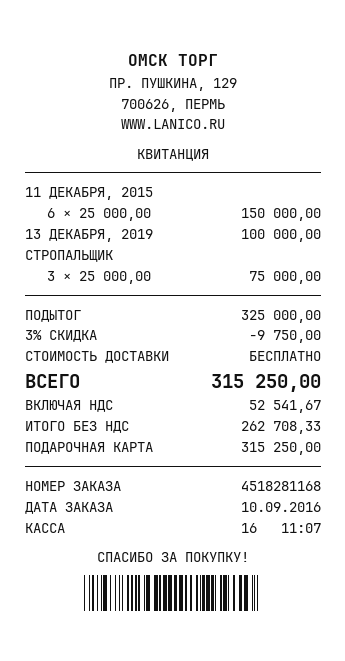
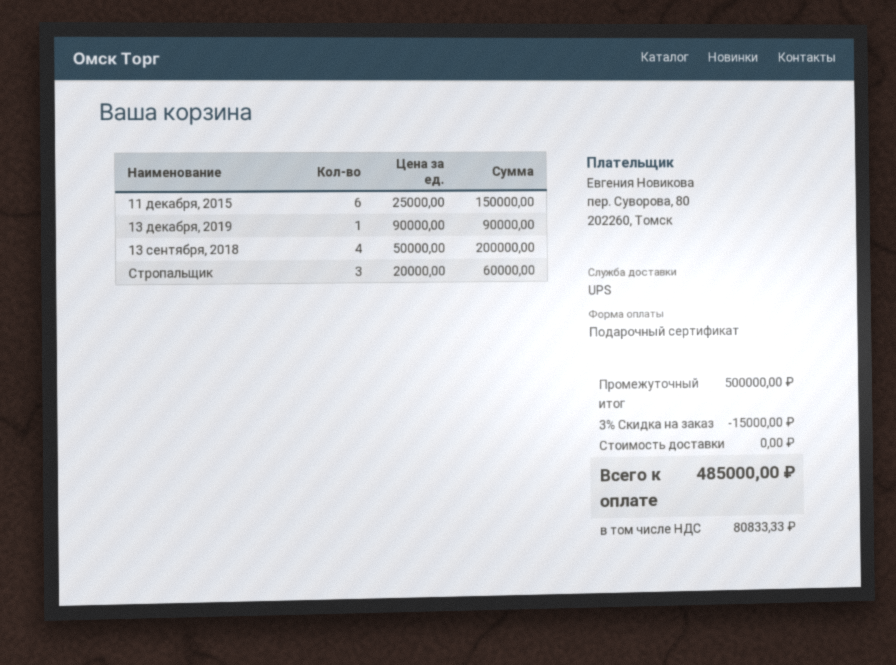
13 ДЕКАБРЯ, 2019: 1 x 100000.00 = 100000.00 -> 1 x 90000.00 = 90000.00
СТРОПАЛЬЩИК: 3 x 25000.00 = 75000.00 -> 3 x 20000.00 = 60000.00
13 сентября, 2018: none -> 4 x 50000.00 = 200000.00
subtotal: 325000.00 -> 500000.00
discount: 3% = 9750.00 -> 3% = 15000.00
tax: 52541.67 -> 80833.33
total: 315250.00 -> 485000.00

